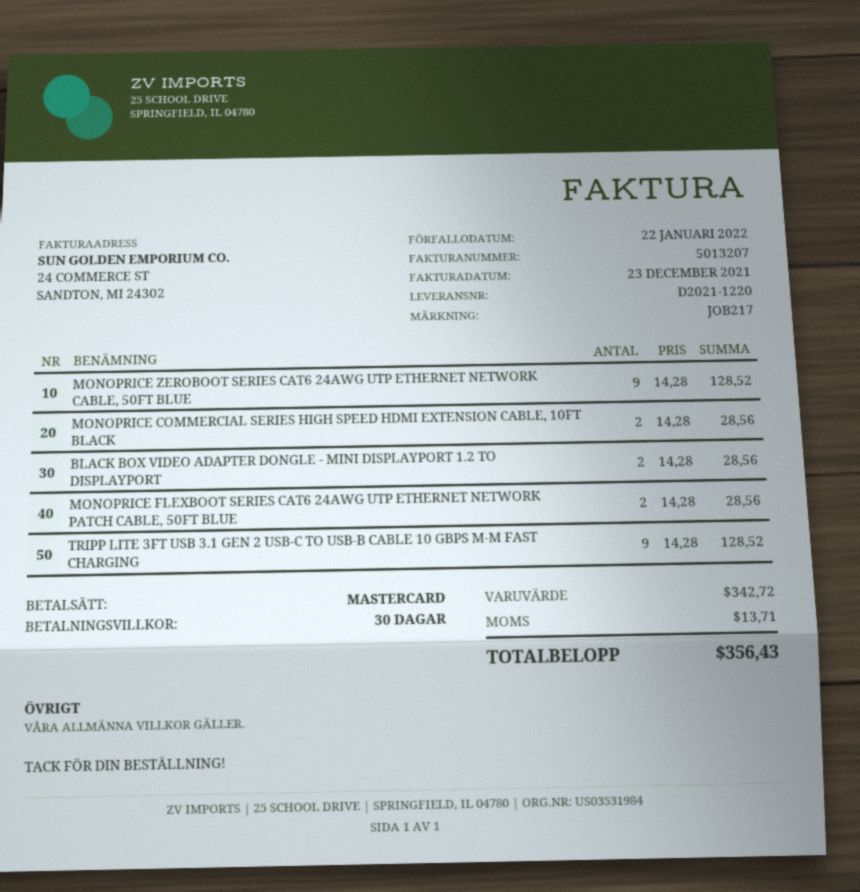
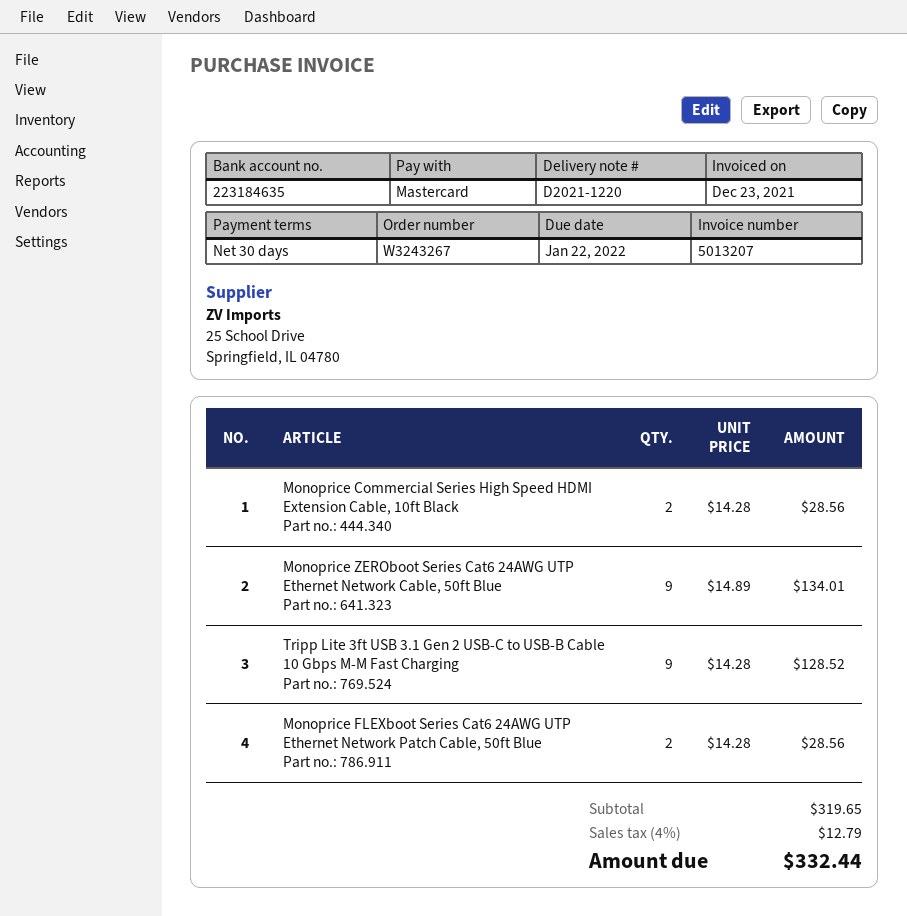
MONOPRICE ZEROBOOT SERIES CAT6 24AWG UTP ETHERNET NETWORK CABLE, 50FT BLUE: 9 x 14.28 = 128.52 -> 9 x 14.89 = 134.01
BLACK BOX VIDEO ADAPTER DONGLE - MINI DISPLAYPORT 1.2 TO DISPLAYPORT: 2 x 14.28 = 28.56 -> none
subtotal: 342.72 -> 319.65
tax: 13.71 -> 12.79
total: 356.43 -> 332.44

